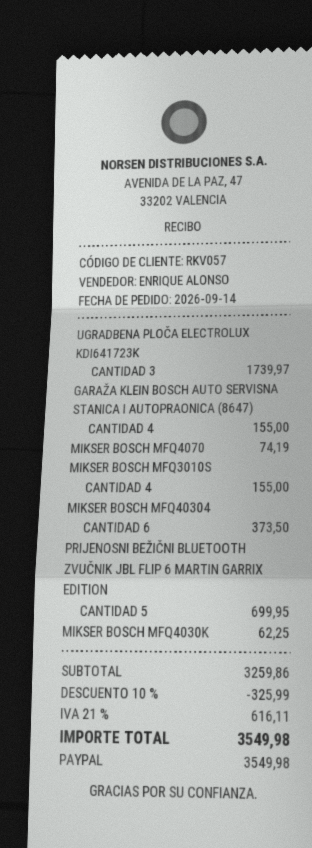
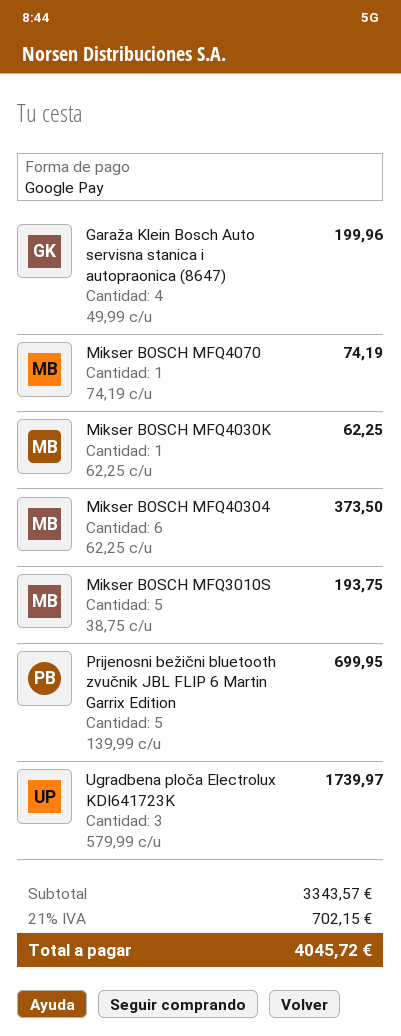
payment method: PayPal -> Google Pay
GARAŽA KLEIN BOSCH AUTO SERVISNA STANICA I AUTOPRAONICA (8647): 4 for 155.00 -> 4 for 199.96
MIKSER BOSCH MFQ3010S: 4 for 155.00 -> 5 for 193.75
subtotal: 3259.86 -> 3343.57
discount: 10% = 325.99 -> none
tax: 21% = 616.11 -> 21% = 702.15
total: 3549.98 -> 4045.72

